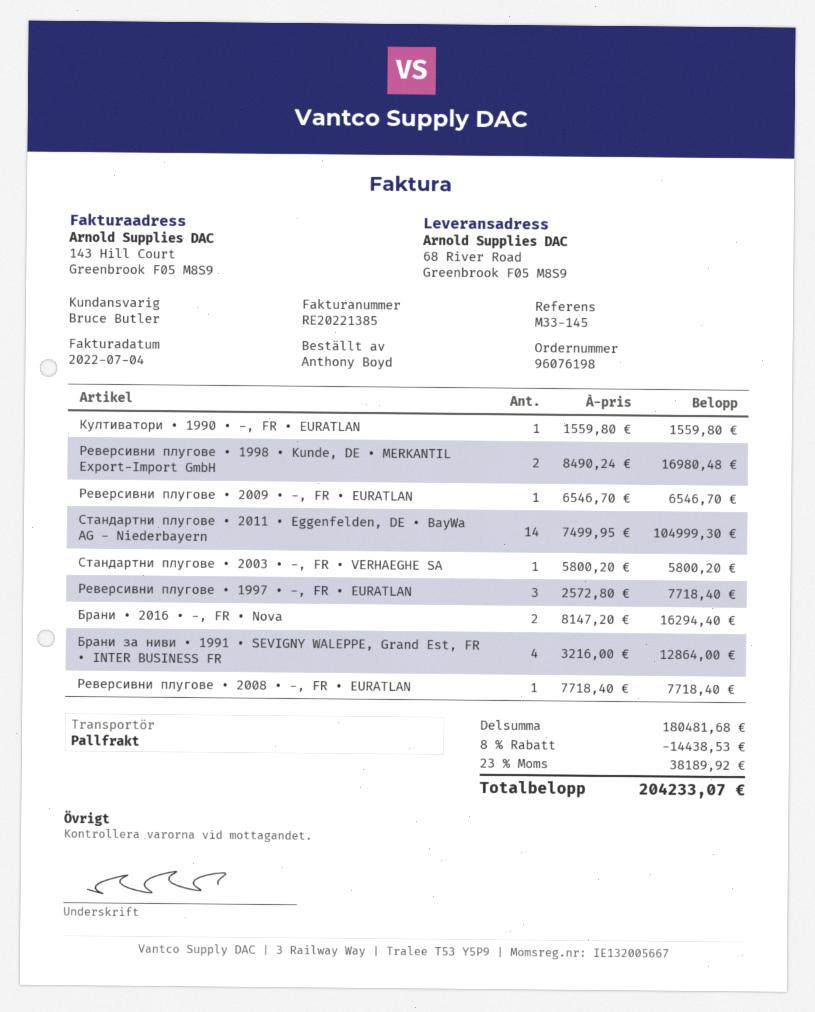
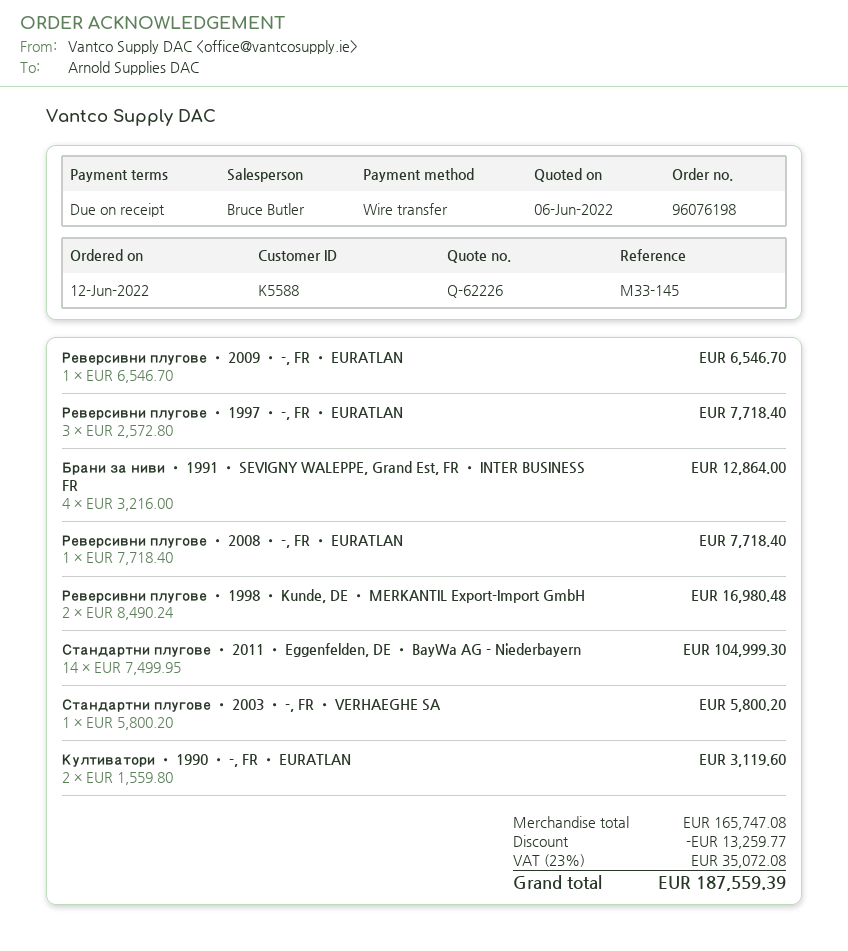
Култиватори • 1990 • -, FR • EURATLAN: 1 x 1559.80 = 1559.80 -> 2 x 1559.80 = 3119.60
Брани • 2016 • -, FR • Nova: 2 x 8147.20 = 16294.40 -> none
subtotal: 180481.68 -> 165747.08
discount: 14438.53 -> 13259.77
tax: 23% = 38189.92 -> 23% = 35072.08
total: 204233.07 -> 187559.39

